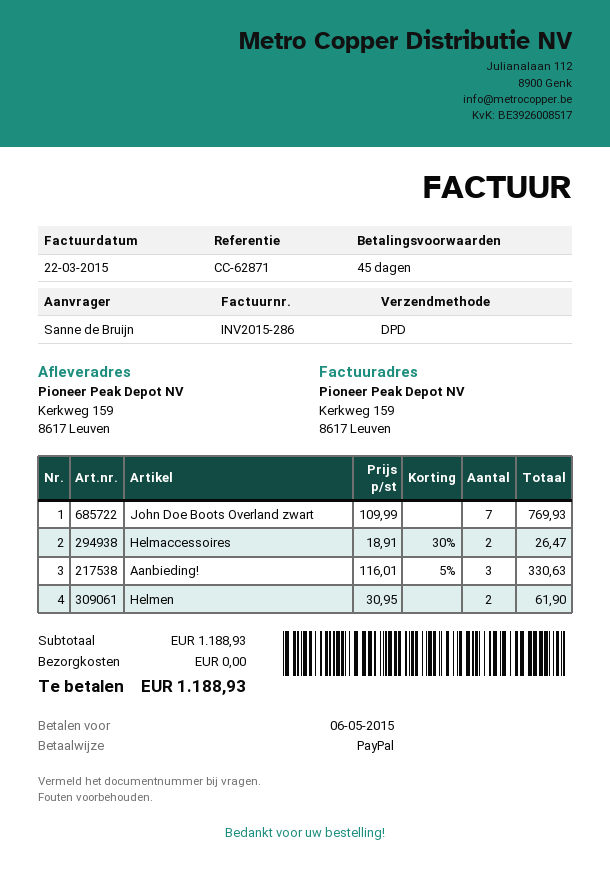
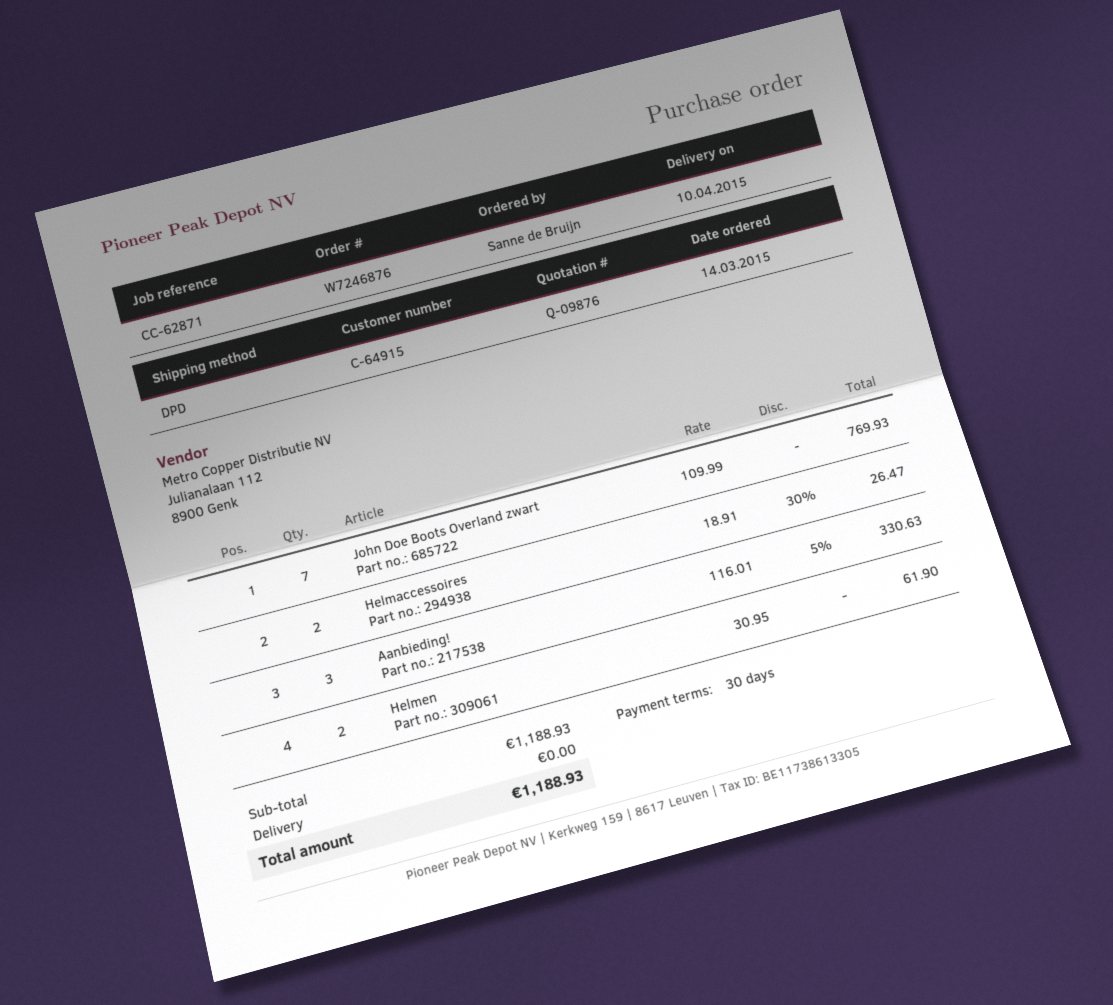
payment terms: 45 days -> 30 days

